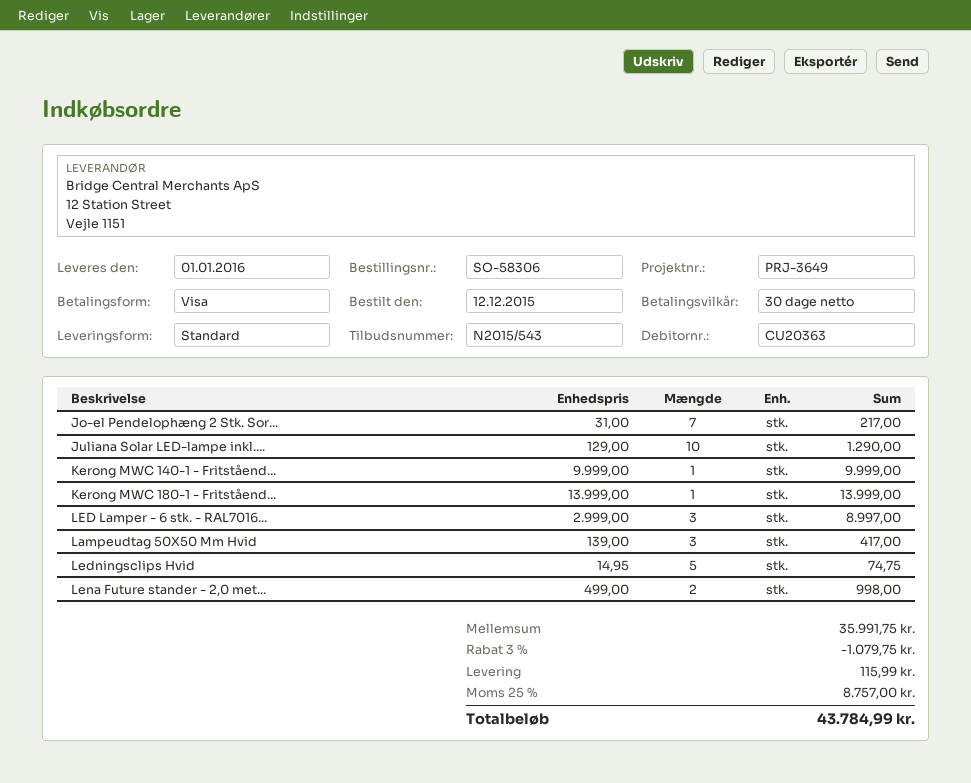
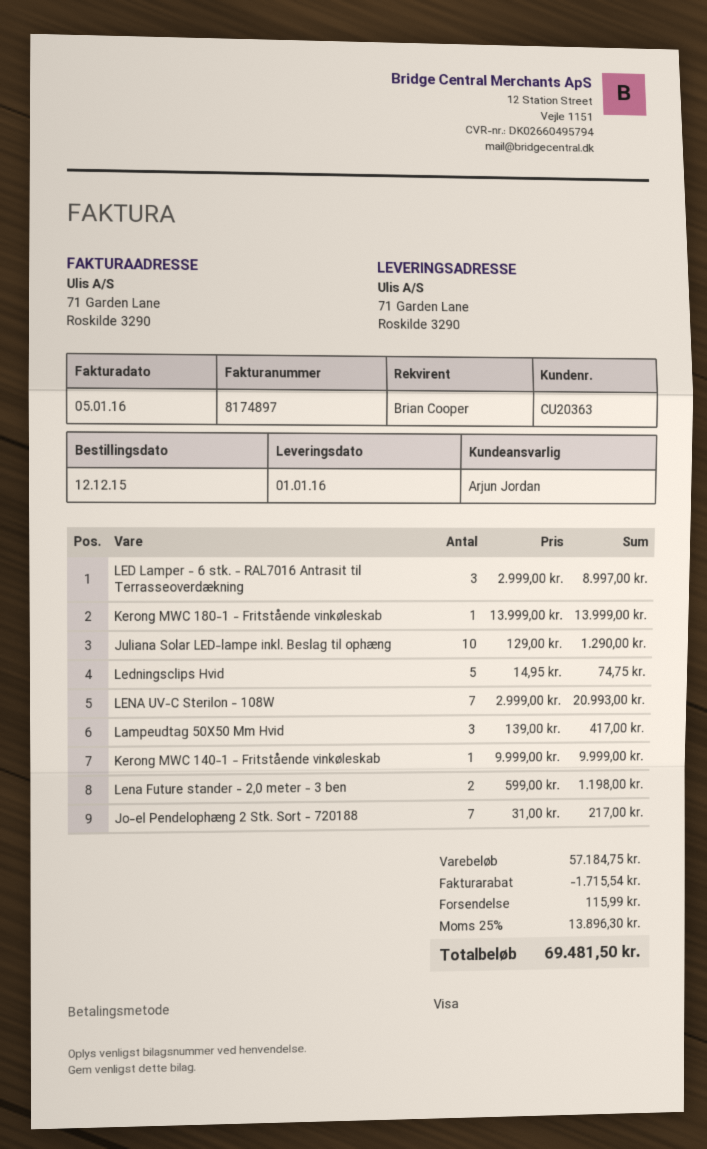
Lena Future stander - 2,0 met...: 2 x 499.00 = 998.00 -> 2 x 599.00 = 1198.00
LENA UV-C Sterilon - 108W: none -> 7 x 2999.00 = 20993.00
subtotal: 35991.75 -> 57184.75
discount: 1079.75 -> 1715.54
tax: 25% = 8757.00 -> 25% = 13896.30
total: 43784.99 -> 69481.50

